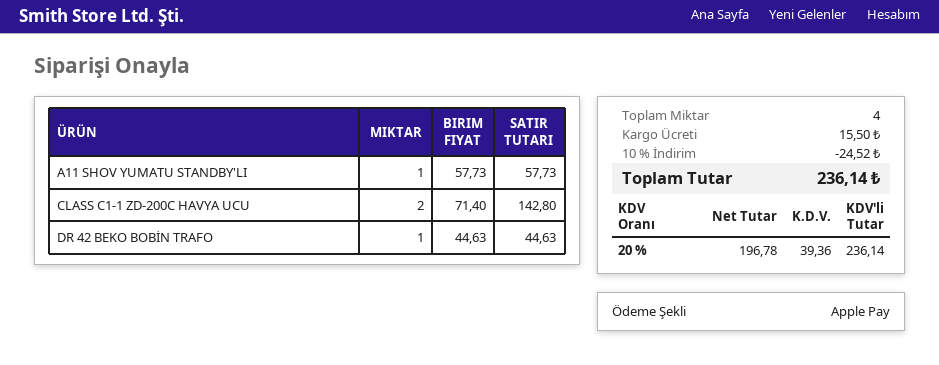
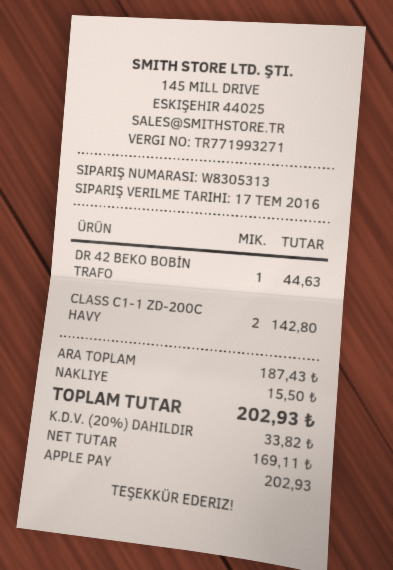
A11 SHOV YUMATU STANDBY'LI: 1 for 57.73 -> none
discount: 10% = 24.52 -> none
net: 196.78 -> 169.11
tax: 20% = 39.36 -> 20% = 33.82
total: 236.14 -> 202.93

